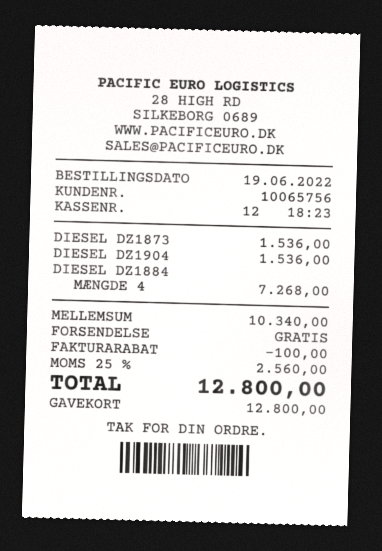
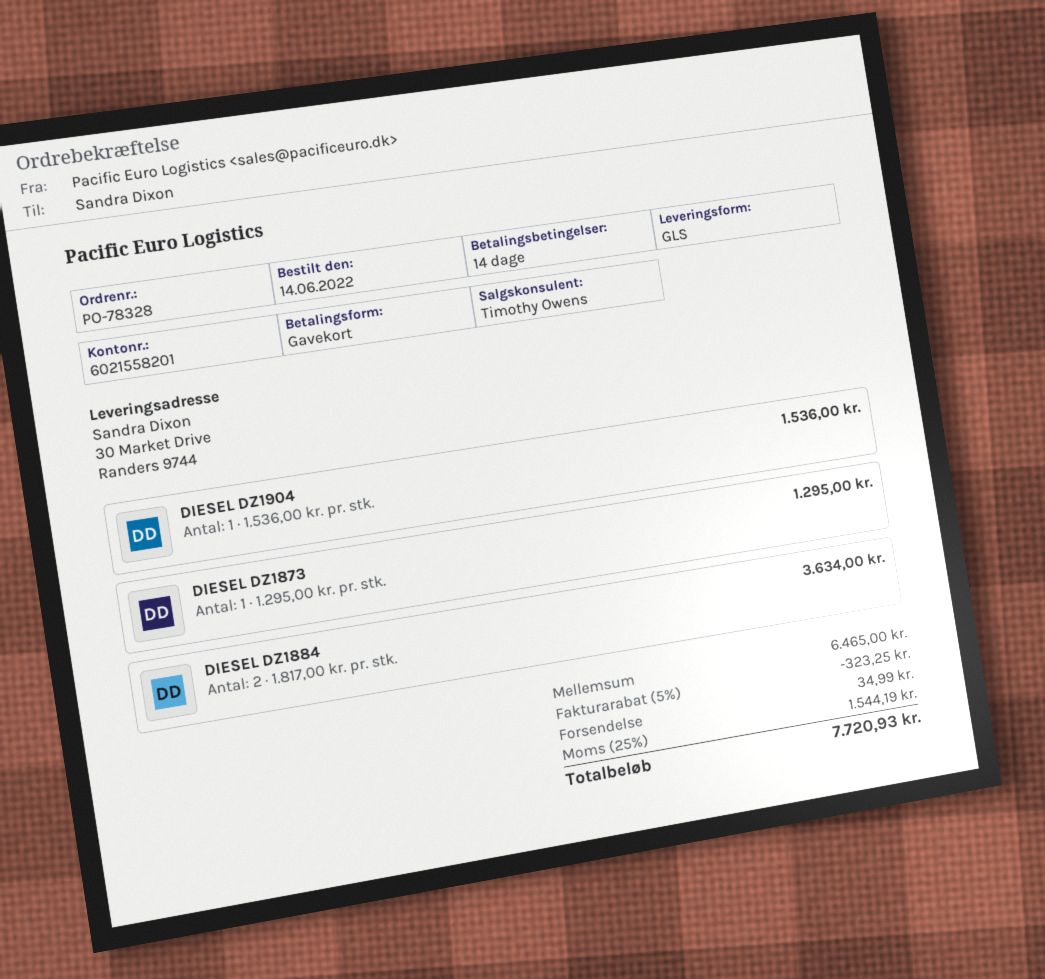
order date: 2022-06-19 -> 2022-06-14
DIESEL DZ1873: 1 for 1536.00 -> 1 for 1295.00
DIESEL DZ1884: 4 for 7268.00 -> 2 for 3634.00
subtotal: 10340.00 -> 6465.00
discount: 100.00 -> 323.25
shipping: 0.00 -> 34.99
tax: 25% = 2560.00 -> 25% = 1544.19
total: 12800.00 -> 7720.93

